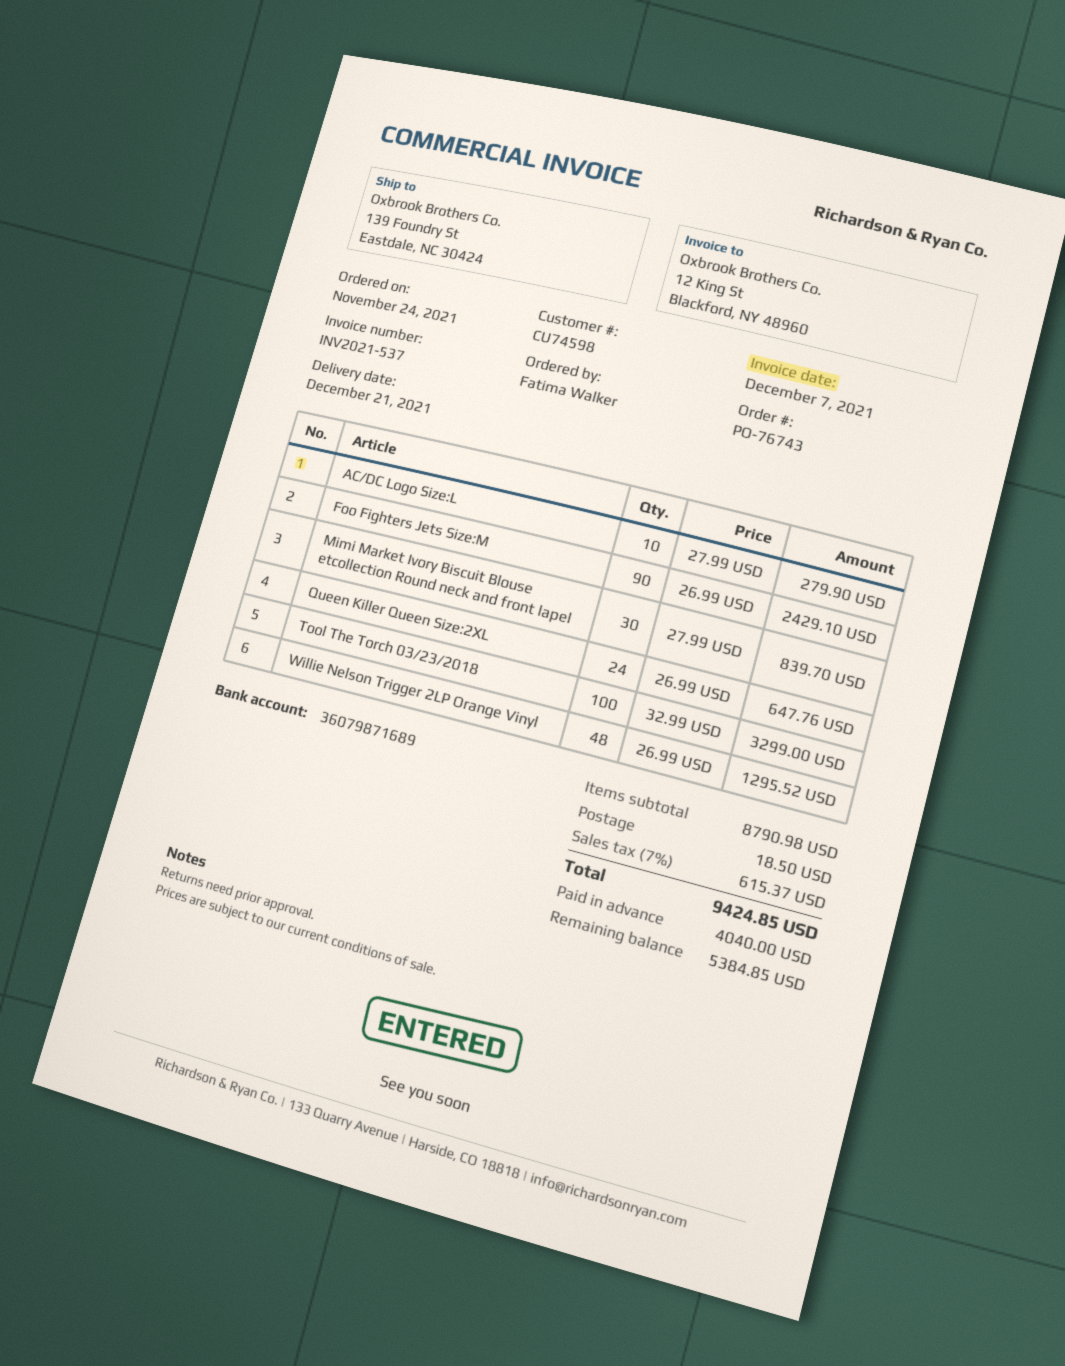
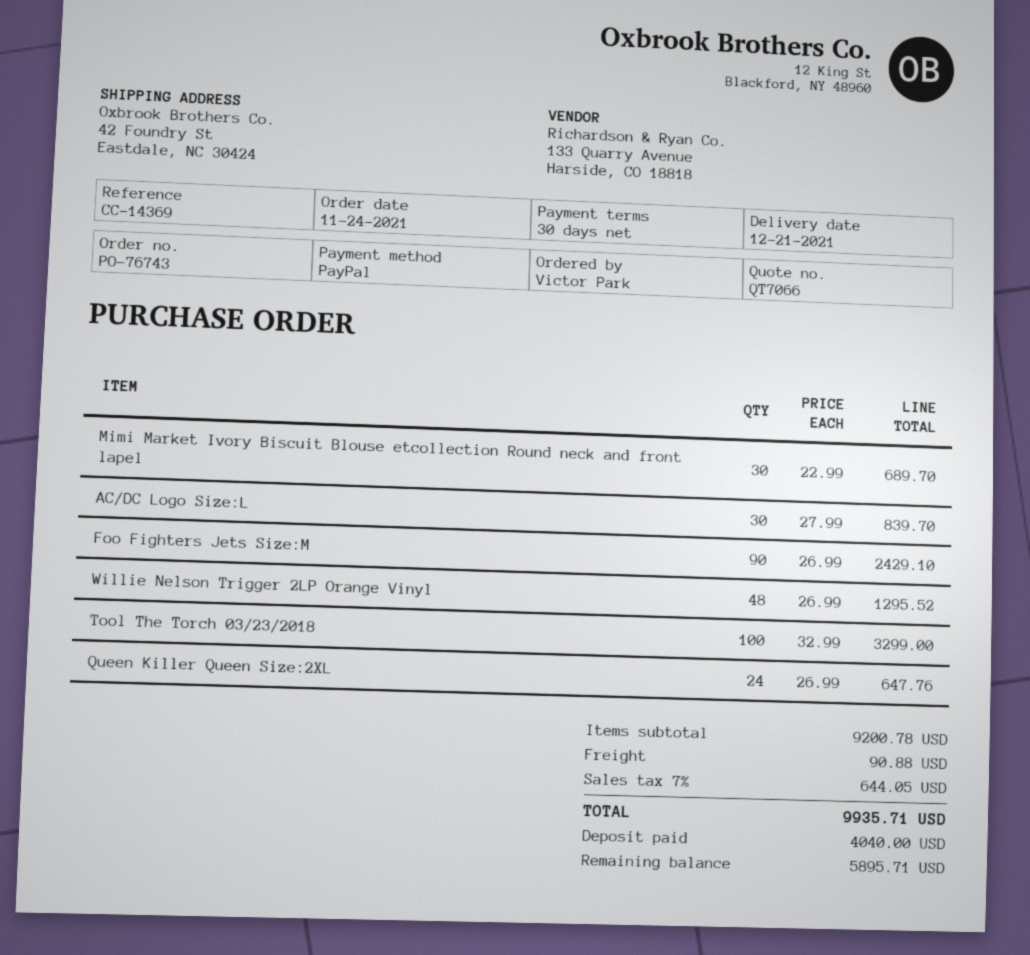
ordered by: Fatima Walker -> Victor Park
ship to: 139 Foundry St, Eastdale, NC 30424 -> 42 Foundry St, Eastdale, NC 30424
AC/DC Logo Size:L: 10 x 27.99 = 279.90 -> 30 x 27.99 = 839.70
Mimi Market Ivory Biscuit Blouse etcollection Round neck and front lapel: 30 x 27.99 = 839.70 -> 30 x 22.99 = 689.70
subtotal: 8790.98 -> 9200.78
shipping: 18.50 -> 90.88
tax: 7% = 615.37 -> 7% = 644.05
total: 9424.85 -> 9935.71
balance: 5384.85 -> 5895.71

